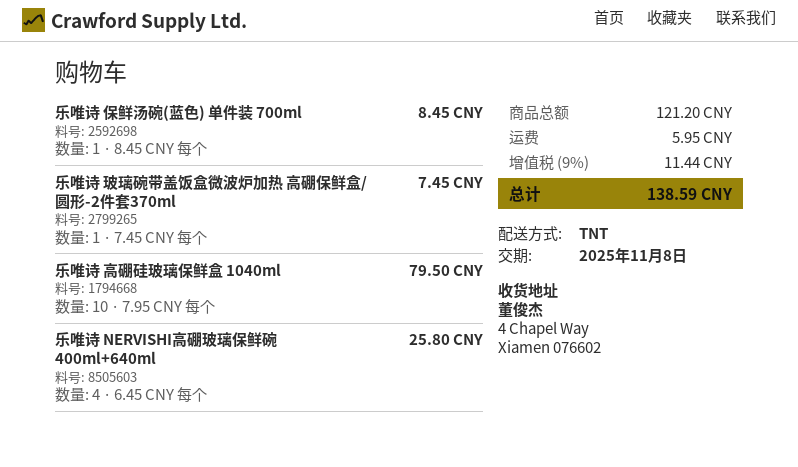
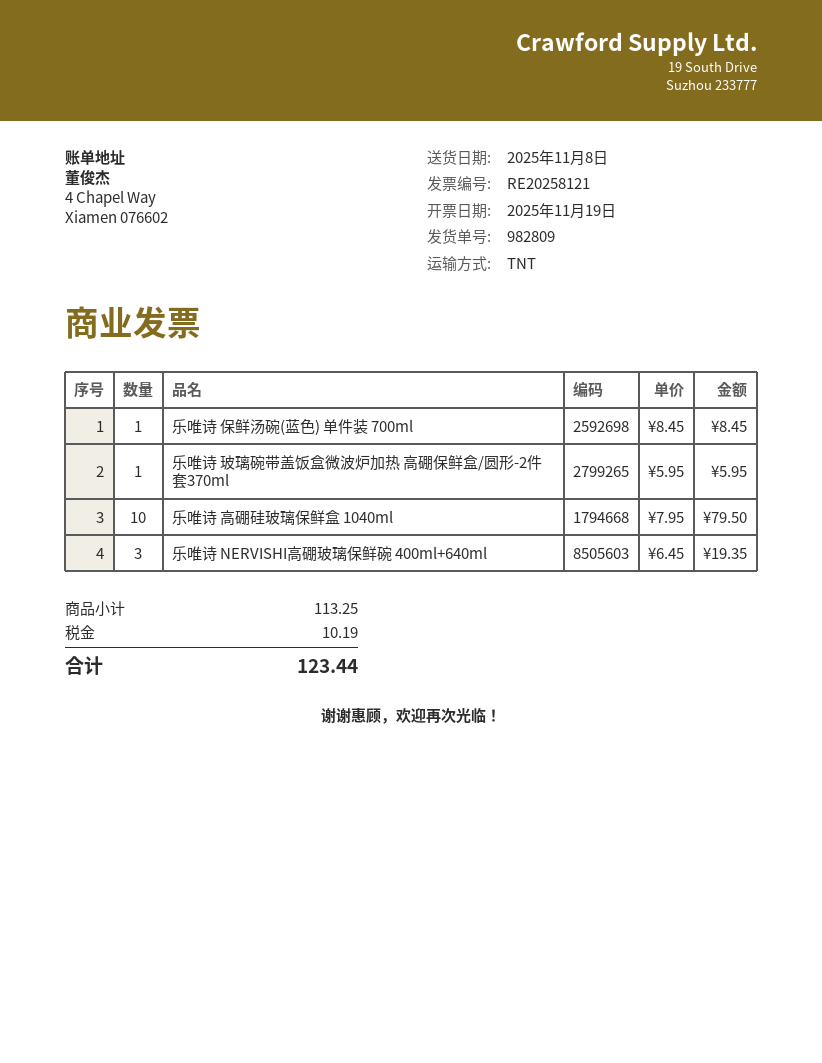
乐唯诗 玻璃碗带盖饭盒微波炉加热 高硼保鲜盒/圆形-2件套370ml: 1 x 7.45 = 7.45 -> 1 x 5.95 = 5.95
乐唯诗 NERVISHI高硼玻璃保鲜碗 400ml+640ml: 4 x 6.45 = 25.80 -> 3 x 6.45 = 19.35
subtotal: 121.20 -> 113.25
shipping: 5.95 -> none
tax: 11.44 -> 10.19
total: 138.59 -> 123.44

